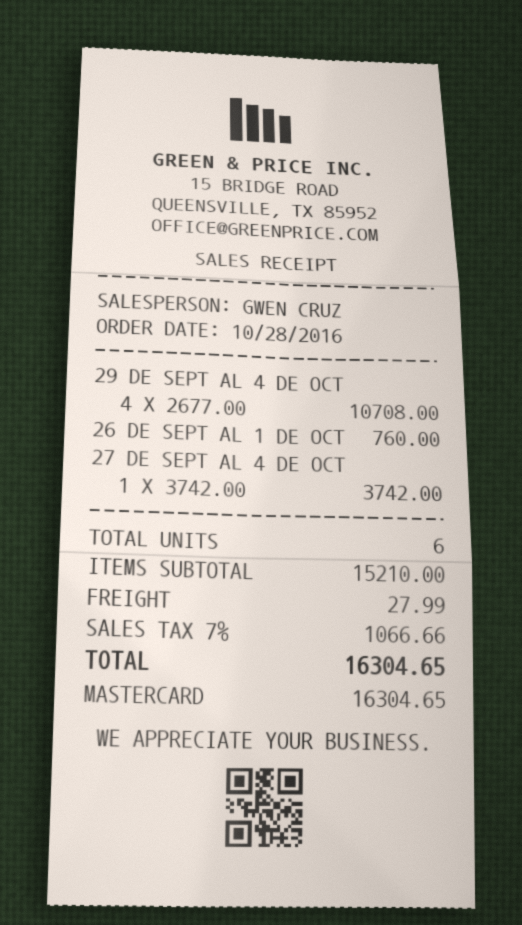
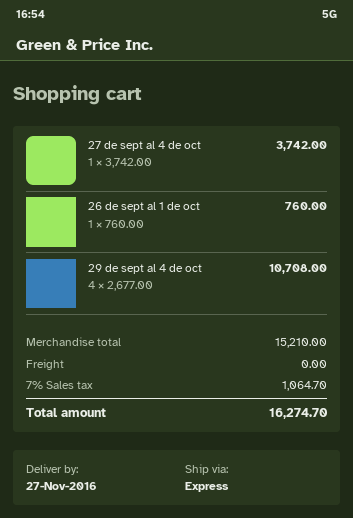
shipping: 27.99 -> 0.00
tax: 7% = 1066.66 -> 7% = 1064.70
total: 16304.65 -> 16274.70

